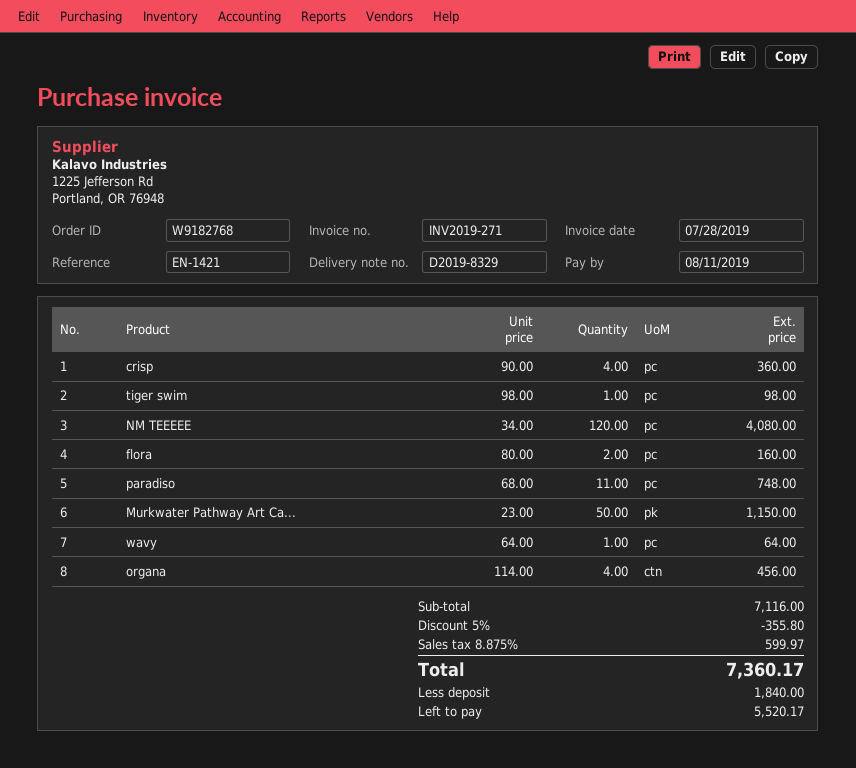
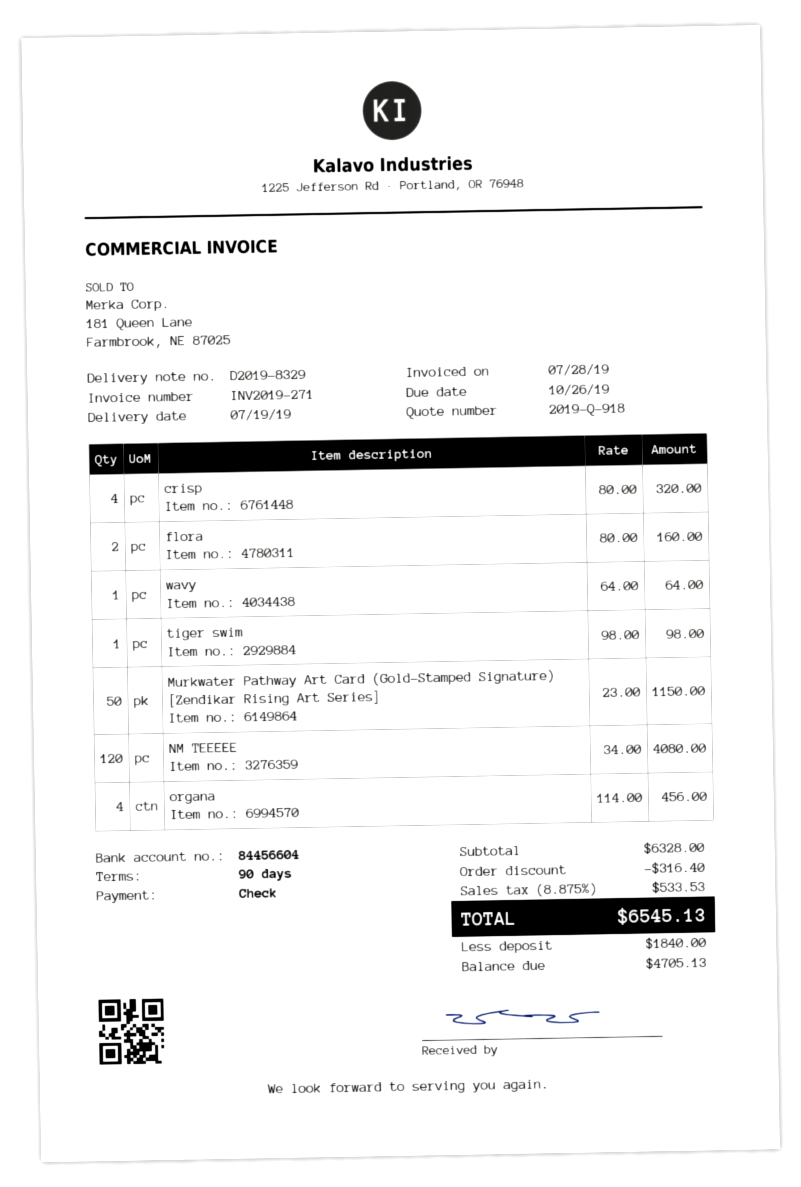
due date: 2019-08-11 -> 2019-10-26
crisp: 4 x 90.00 = 360.00 -> 4 x 80.00 = 320.00
paradiso: 11 x 68.00 = 748.00 -> none
subtotal: 7116.00 -> 6328.00
discount: 355.80 -> 316.40
tax: 8.875% = 599.97 -> 8.875% = 533.53
total: 7360.17 -> 6545.13
balance: 5520.17 -> 4705.13

